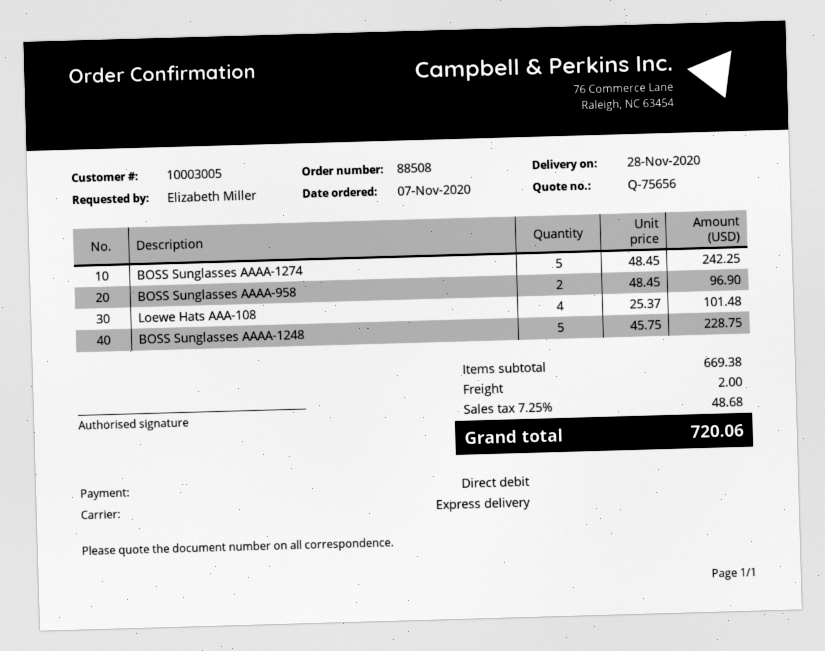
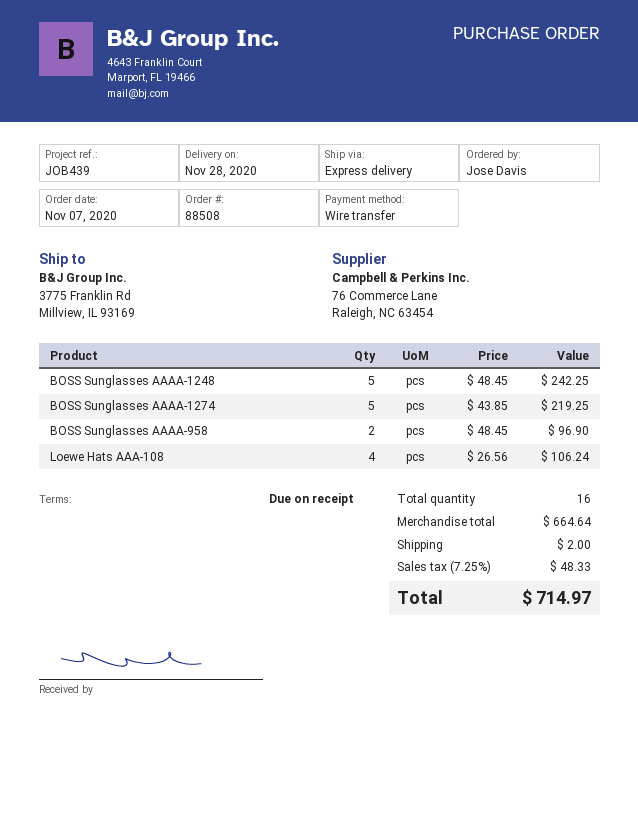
ordered by: Elizabeth Miller -> Jose Davis
payment method: direct debit -> bank transfer
BOSS Sunglasses AAAA-1274: 5 x 48.45 = 242.25 -> 5 x 43.85 = 219.25
Loewe Hats AAA-108: 4 x 25.37 = 101.48 -> 4 x 26.56 = 106.24
BOSS Sunglasses AAAA-1248: 5 x 45.75 = 228.75 -> 5 x 48.45 = 242.25
subtotal: 669.38 -> 664.64
tax: 7.25% = 48.68 -> 7.25% = 48.33
total: 720.06 -> 714.97

